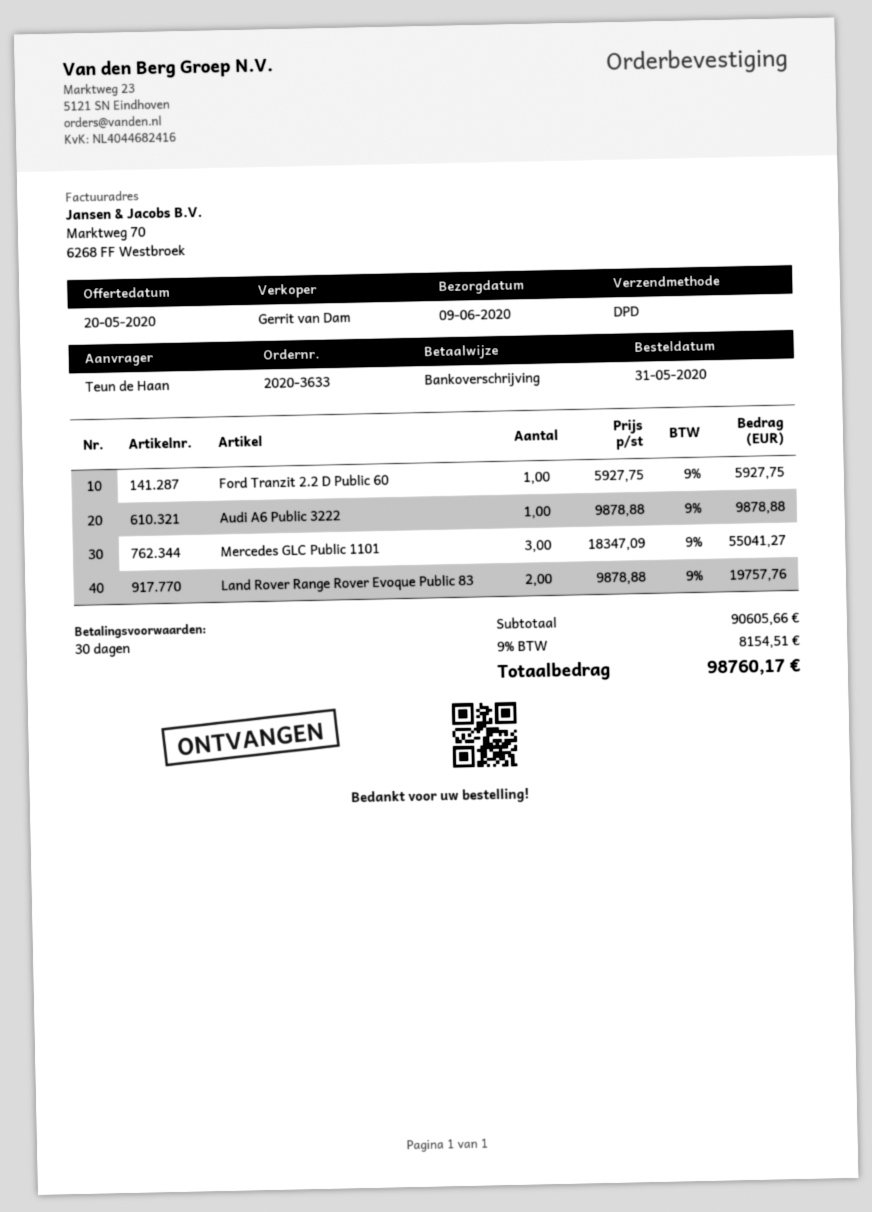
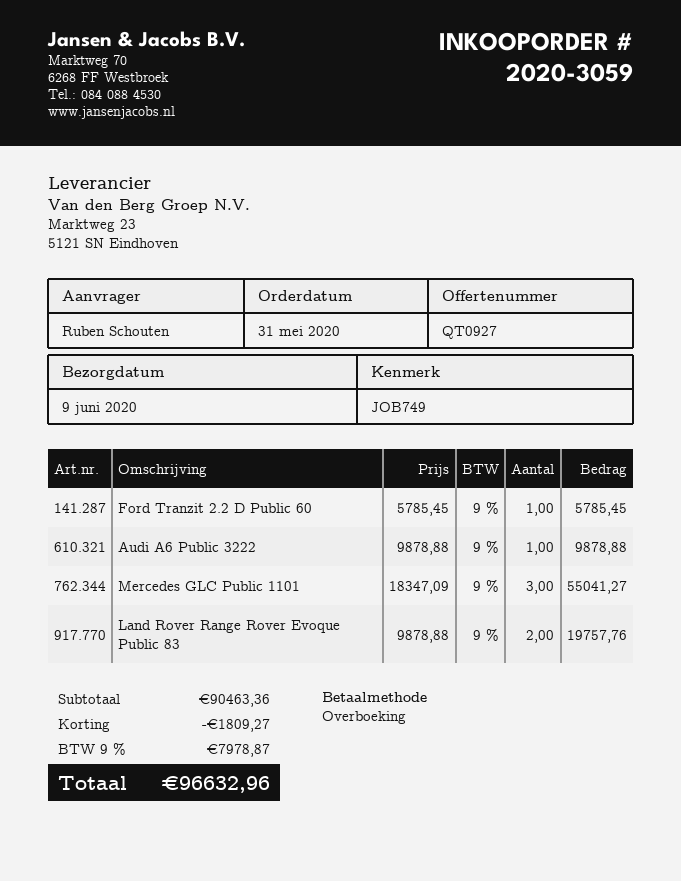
order number: 2020-3633 -> 2020-3059
ordered by: Teun de Haan -> Ruben Schouten
Ford Tranzit 2.2 D Public 60: 1 x 5927.75 = 5927.75 -> 1 x 5785.45 = 5785.45
subtotal: 90605.66 -> 90463.36
discount: none -> 1809.27
tax: 9% = 8154.51 -> 9% = 7978.87
total: 98760.17 -> 96632.96

